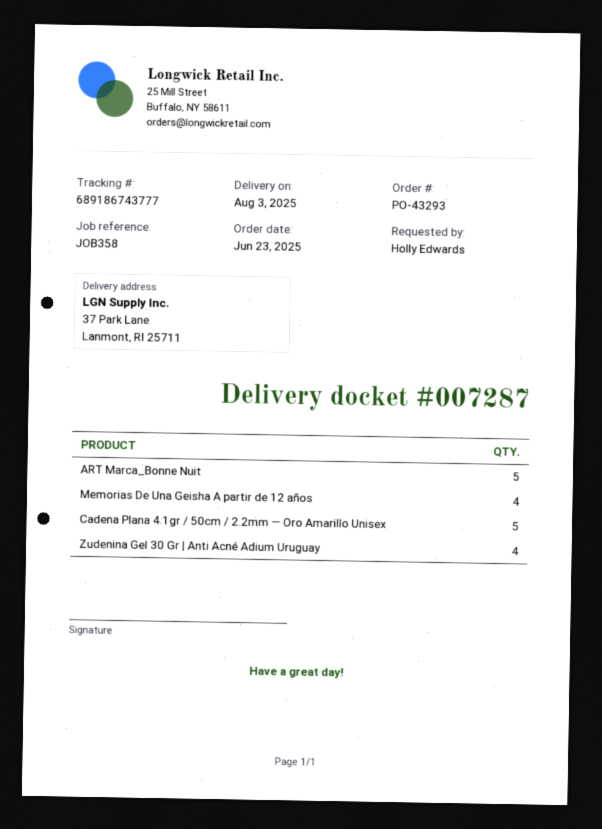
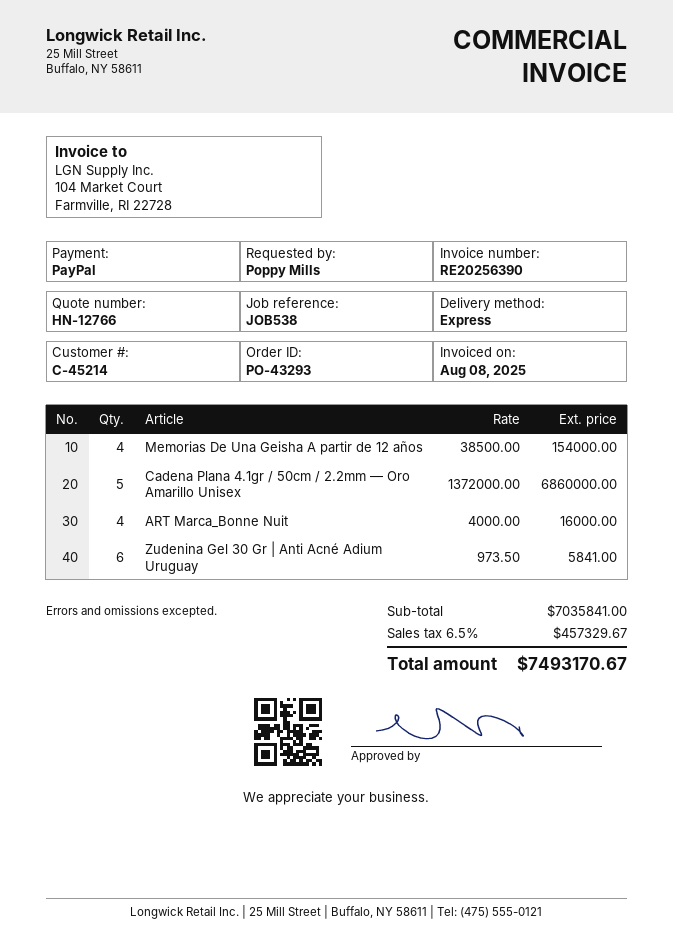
reference: JOB358 -> JOB538
ordered by: Holly Edwards -> Poppy Mills
ART Marca_Bonne Nuit: 5 -> 4
Zudenina Gel 30 Gr | Anti Acné Adium Uruguay: 4 -> 6

